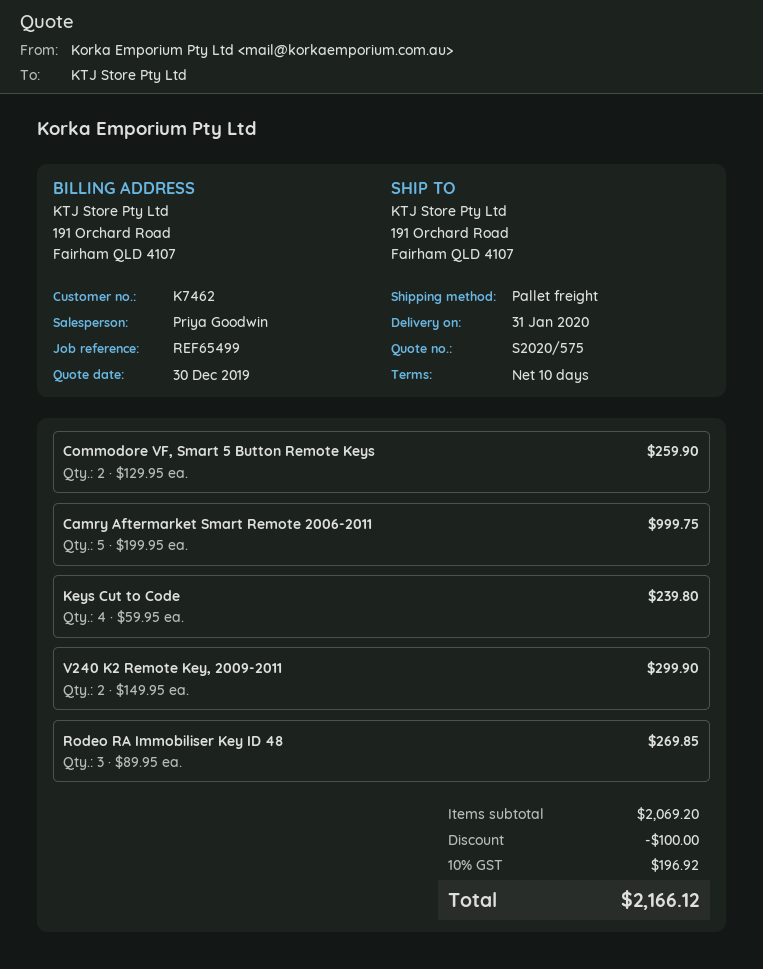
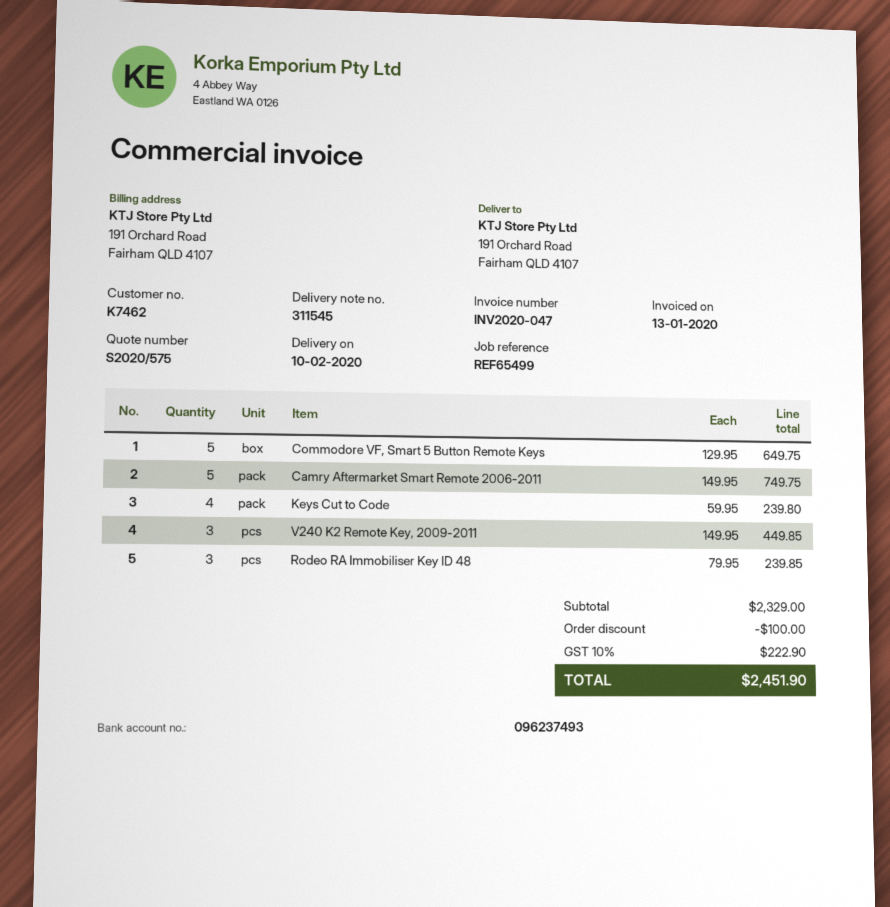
delivery date: 2020-01-31 -> 2020-02-10
Commodore VF, Smart 5 Button Remote Keys: 2 x 129.95 = 259.90 -> 5 x 129.95 = 649.75
Camry Aftermarket Smart Remote 2006-2011: 5 x 199.95 = 999.75 -> 5 x 149.95 = 749.75
V240 K2 Remote Key, 2009-2011: 2 x 149.95 = 299.90 -> 3 x 149.95 = 449.85
Rodeo RA Immobiliser Key ID 48: 3 x 89.95 = 269.85 -> 3 x 79.95 = 239.85
subtotal: 2069.20 -> 2329.00
tax: 10% = 196.92 -> 10% = 222.90
total: 2166.12 -> 2451.90

